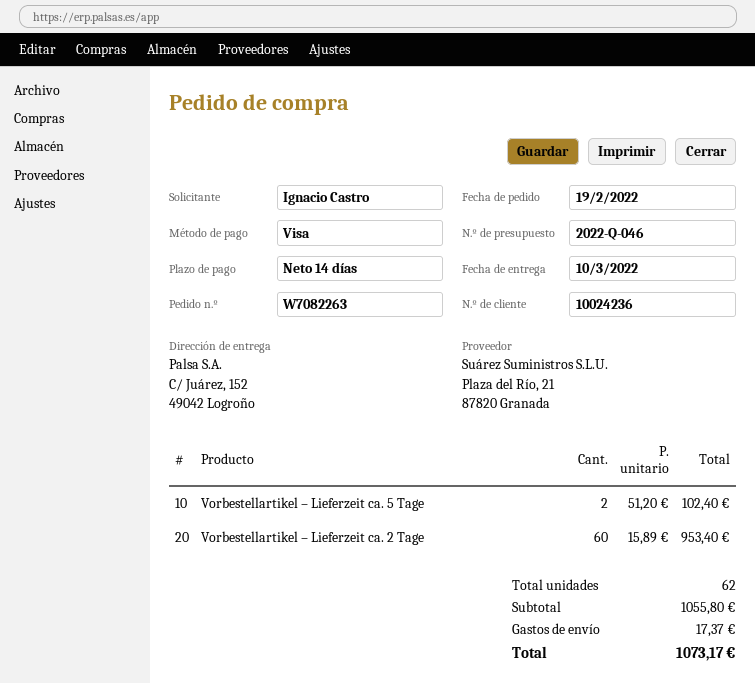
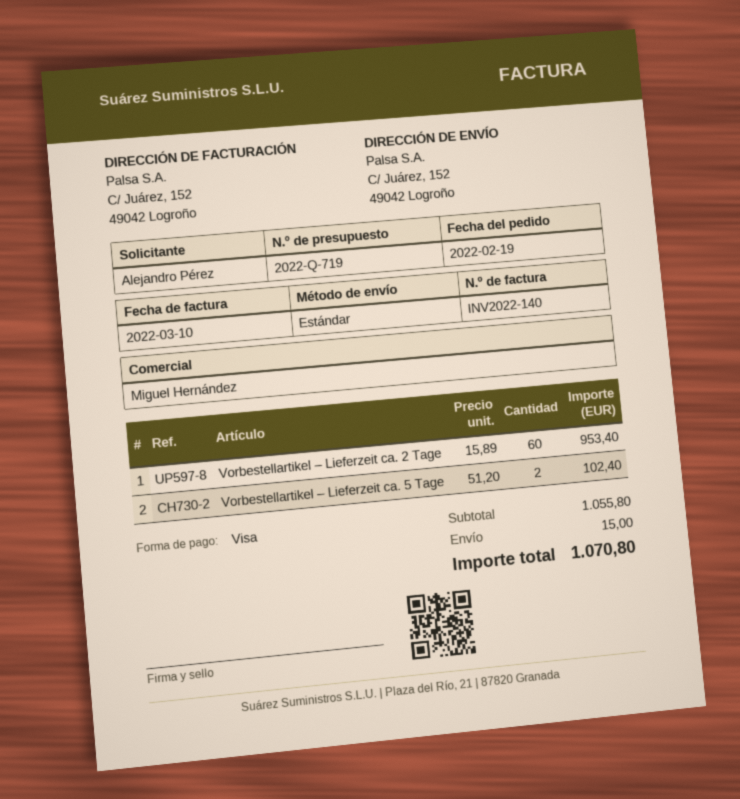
quote number: 2022-Q-046 -> 2022-Q-719
ordered by: Ignacio Castro -> Alejandro Pérez
shipping: 17.37 -> 15.00
total: 1073.17 -> 1070.80

